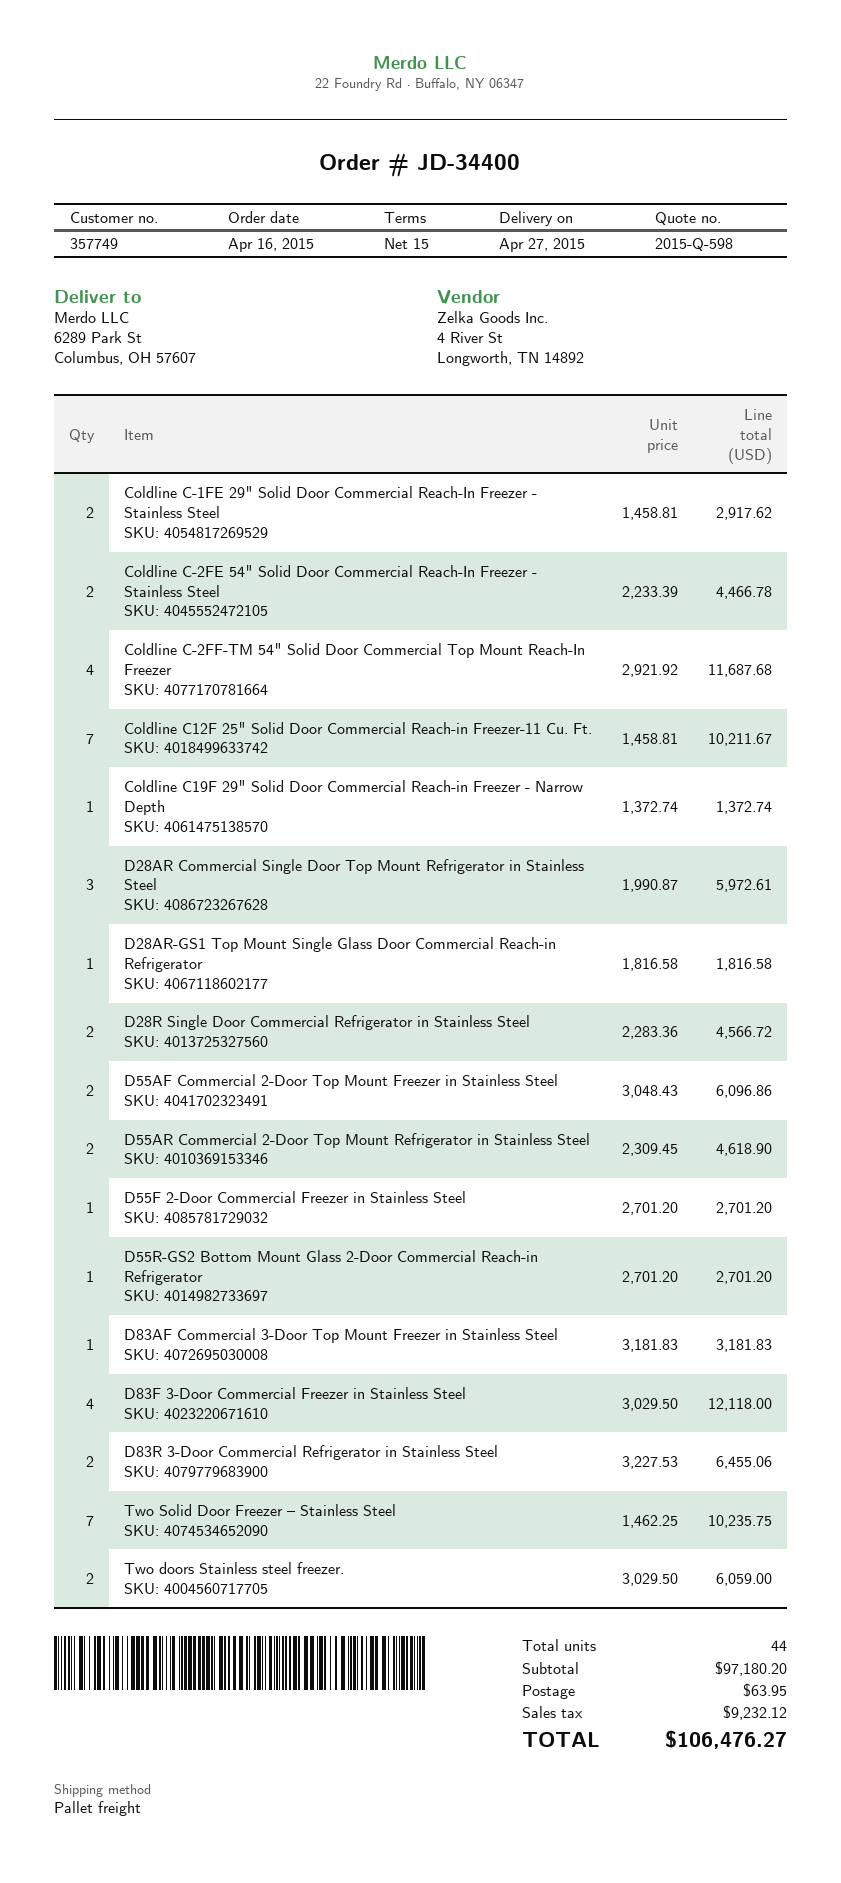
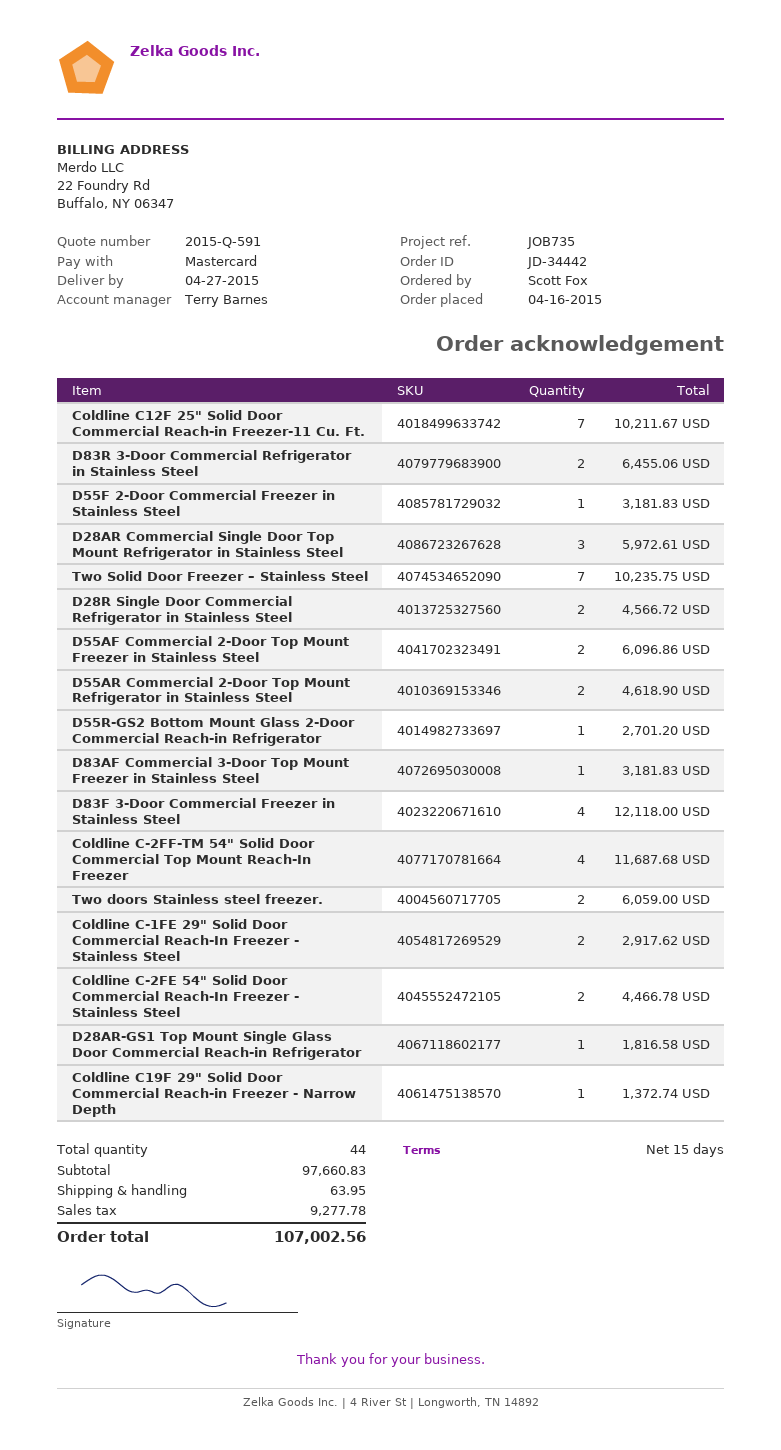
quote number: 2015-Q-598 -> 2015-Q-591
order number: JD-34400 -> JD-34442
D55F 2-Door Commercial Freezer in Stainless Steel: 1 for 2701.20 -> 1 for 3181.83
subtotal: 97180.20 -> 97660.83
tax: 9232.12 -> 9277.78
total: 106476.27 -> 107002.56

